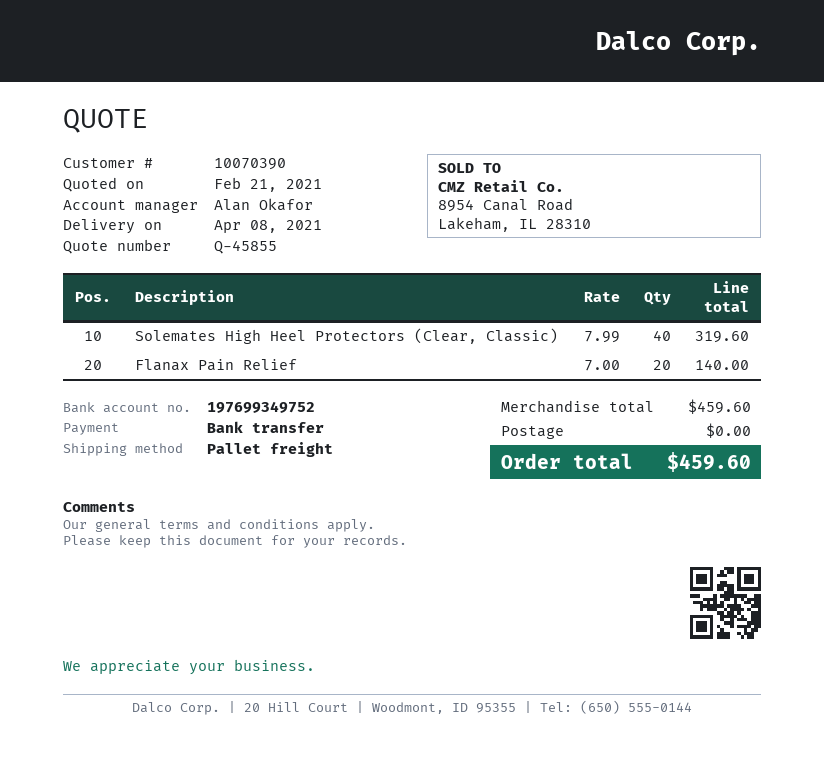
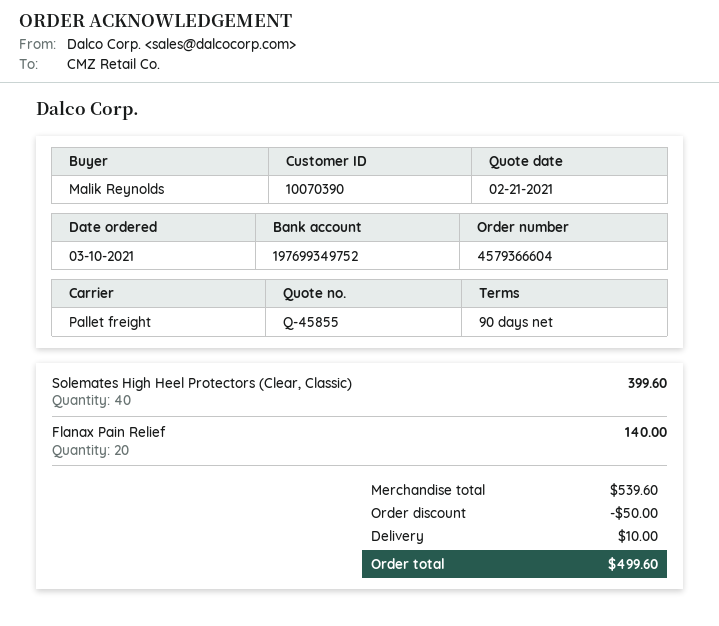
Solemates High Heel Protectors (Clear, Classic): 40 for 319.60 -> 40 for 399.60
subtotal: 459.60 -> 539.60
discount: none -> 50.00
shipping: 0.00 -> 10.00
total: 459.60 -> 499.60

